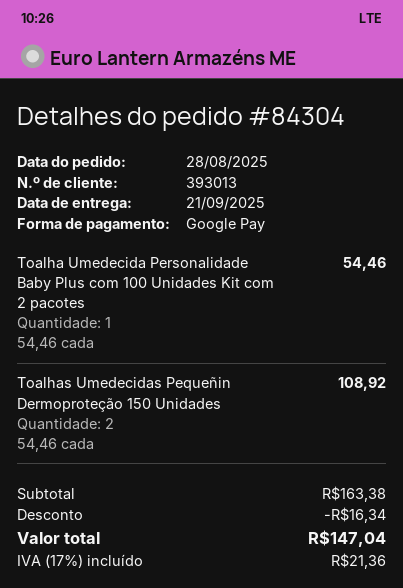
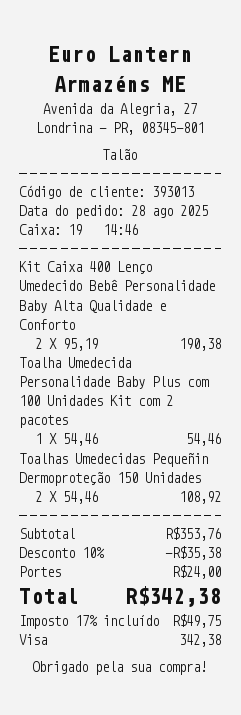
payment method: Google Pay -> Visa
Kit Caixa 400 Lenço Umedecido Bebê Personalidade Baby Alta Qualidade e Conforto: none -> 2 x 95.19 = 190.38
subtotal: 163.38 -> 353.76
discount: 16.34 -> 35.38
shipping: none -> 24.00
tax: 17% = 21.36 -> 17% = 49.75
total: 147.04 -> 342.38

